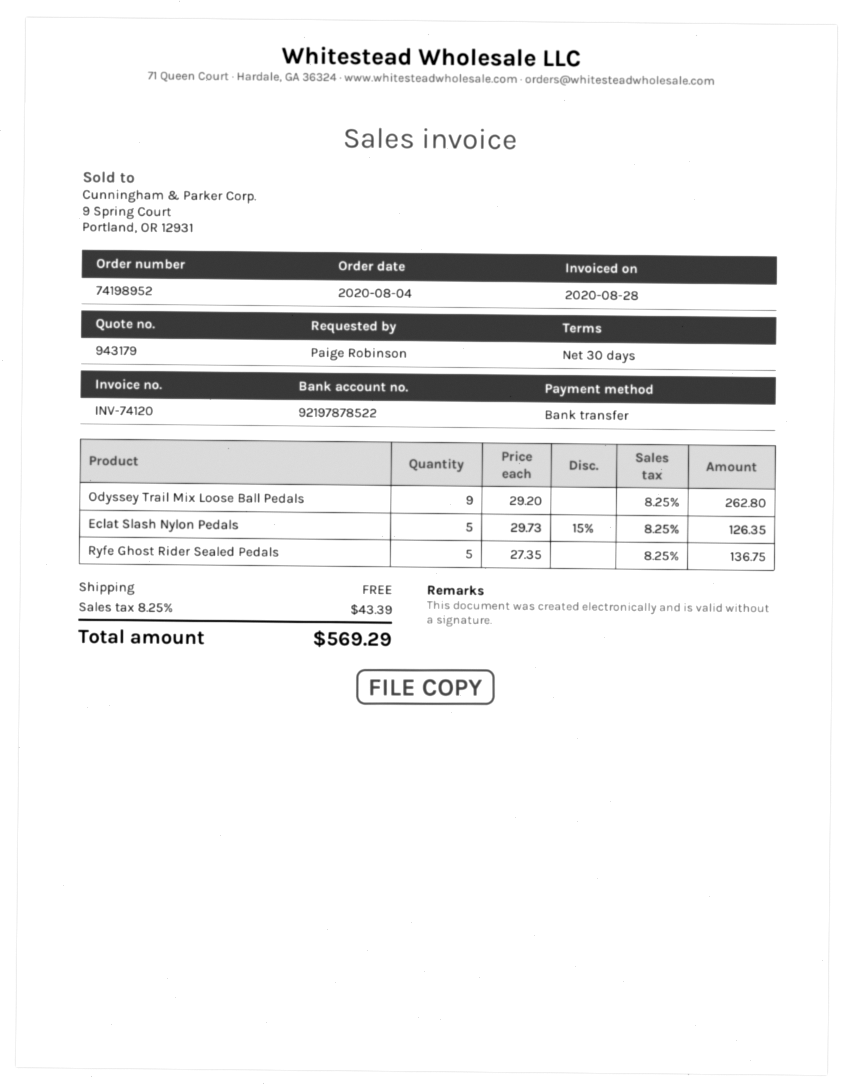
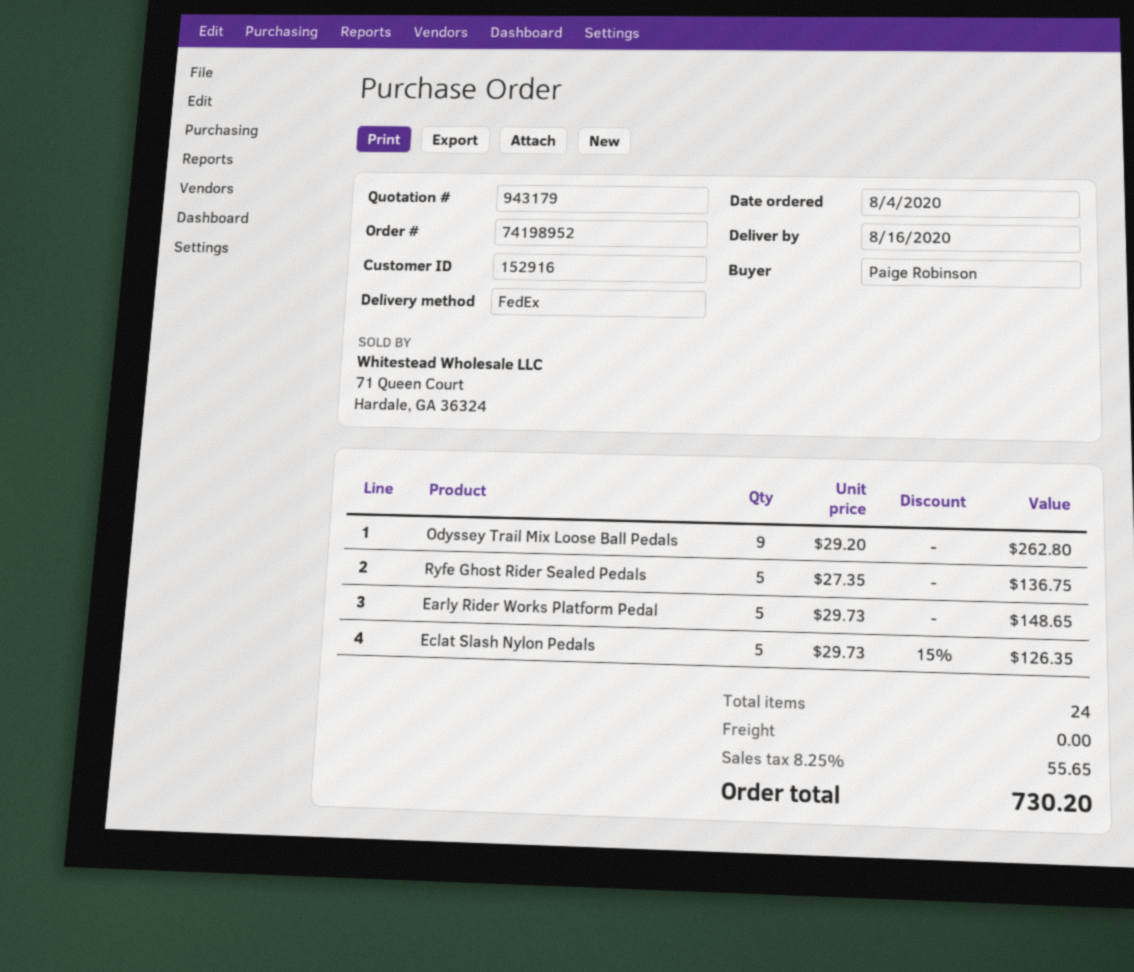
Early Rider Works Platform Pedal: none -> 5 x 29.73 = 148.65
tax: 8.25% = 43.39 -> 8.25% = 55.65
total: 569.29 -> 730.20

